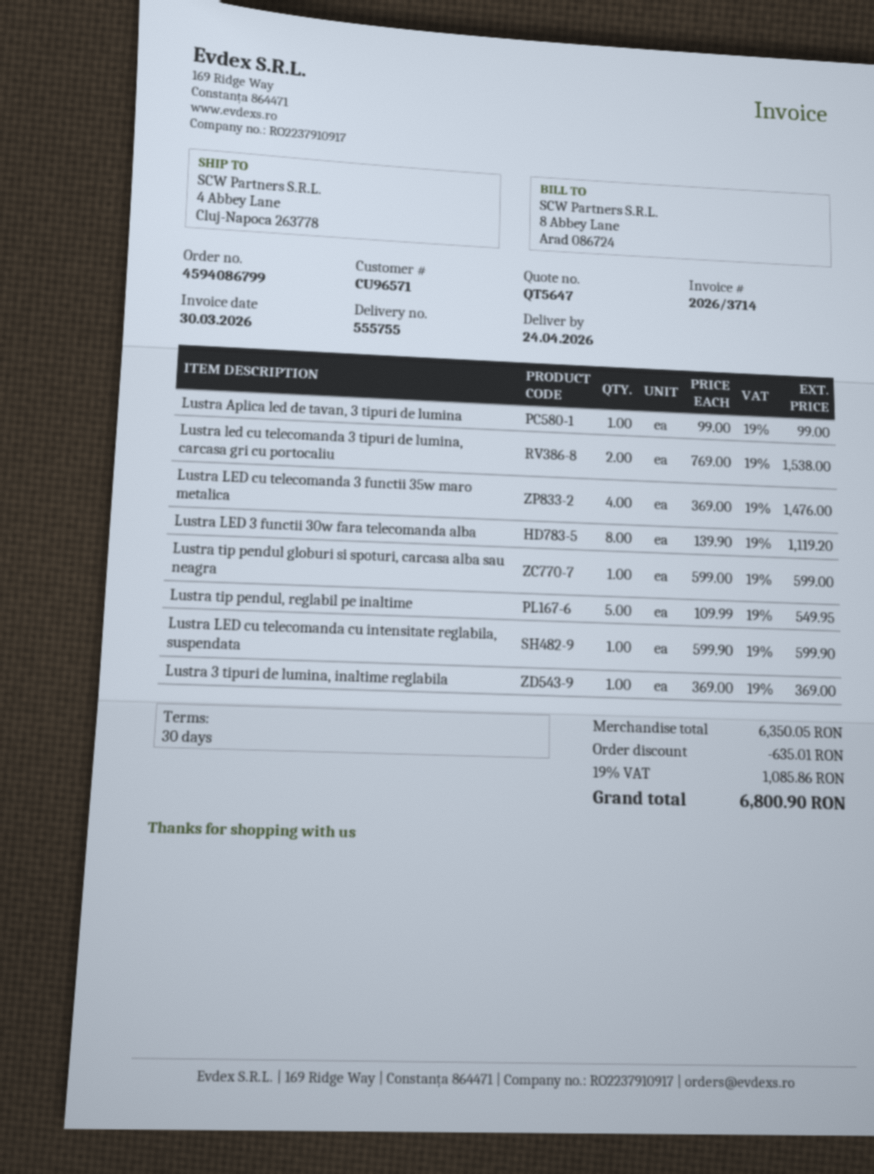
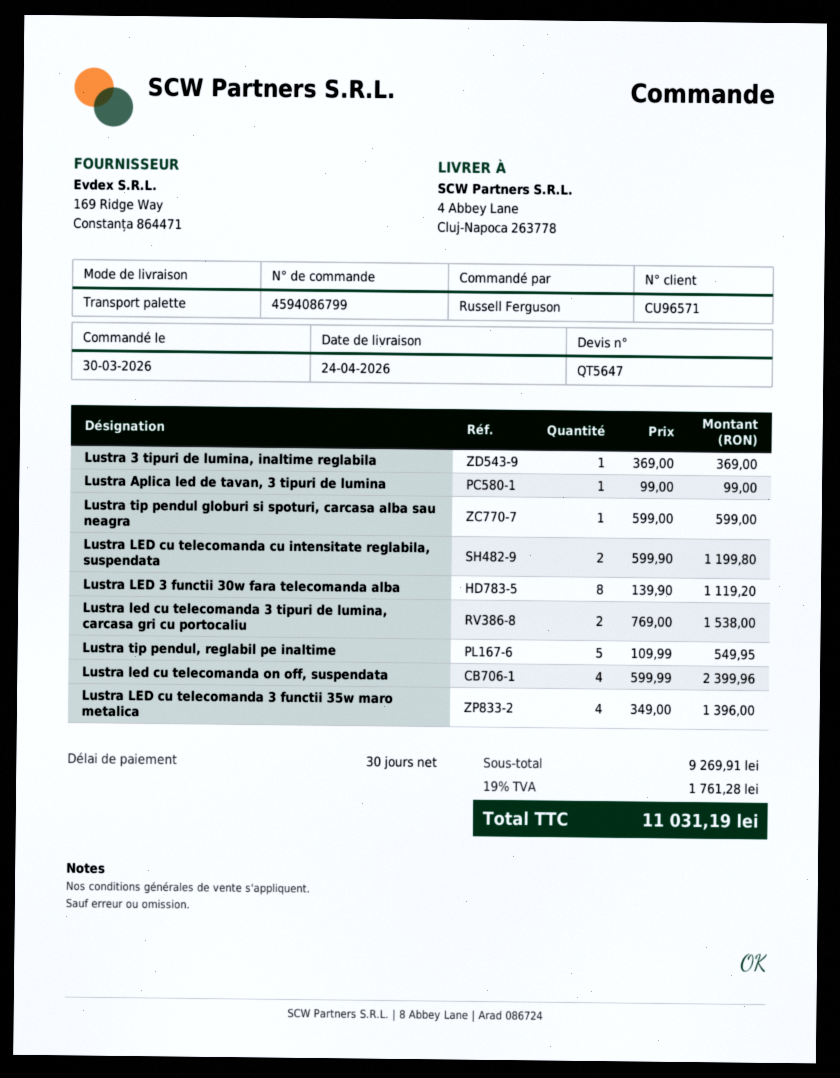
Lustra LED cu telecomanda 3 functii 35w maro metalica: 4 x 369.00 = 1476.00 -> 4 x 349.00 = 1396.00
Lustra LED cu telecomanda cu intensitate reglabila, suspendata: 1 x 599.90 = 599.90 -> 2 x 599.90 = 1199.80
Lustra led cu telecomanda on off, suspendata: none -> 4 x 599.99 = 2399.96
subtotal: 6350.05 -> 9269.91
discount: 635.01 -> none
tax: 19% = 1085.86 -> 19% = 1761.28
total: 6800.90 -> 11031.19

